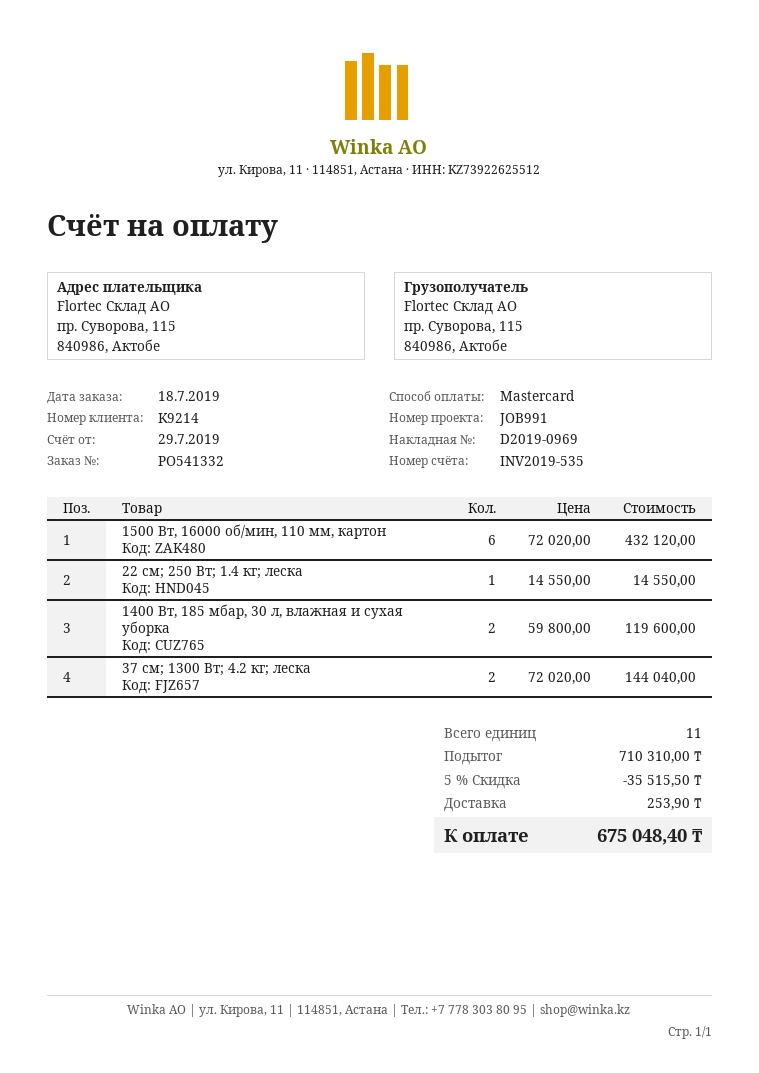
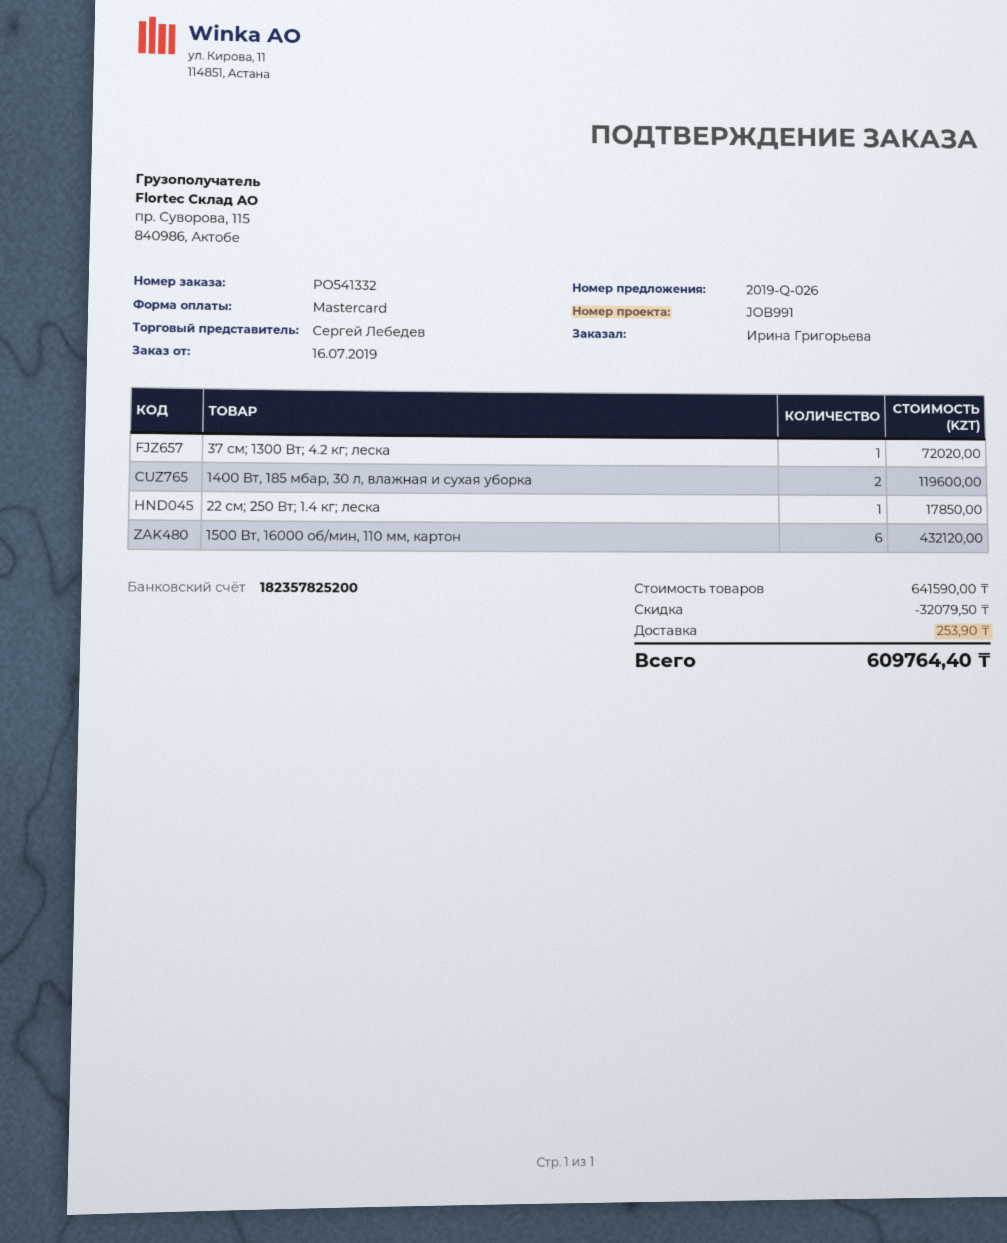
order date: 2019-07-18 -> 2019-07-16
22 см; 250 Вт; 1.4 кг; леска: 1 for 14550.00 -> 1 for 17850.00
37 см; 1300 Вт; 4.2 кг; леска: 2 for 144040.00 -> 1 for 72020.00
subtotal: 710310.00 -> 641590.00
discount: 35515.50 -> 32079.50
total: 675048.40 -> 609764.40

